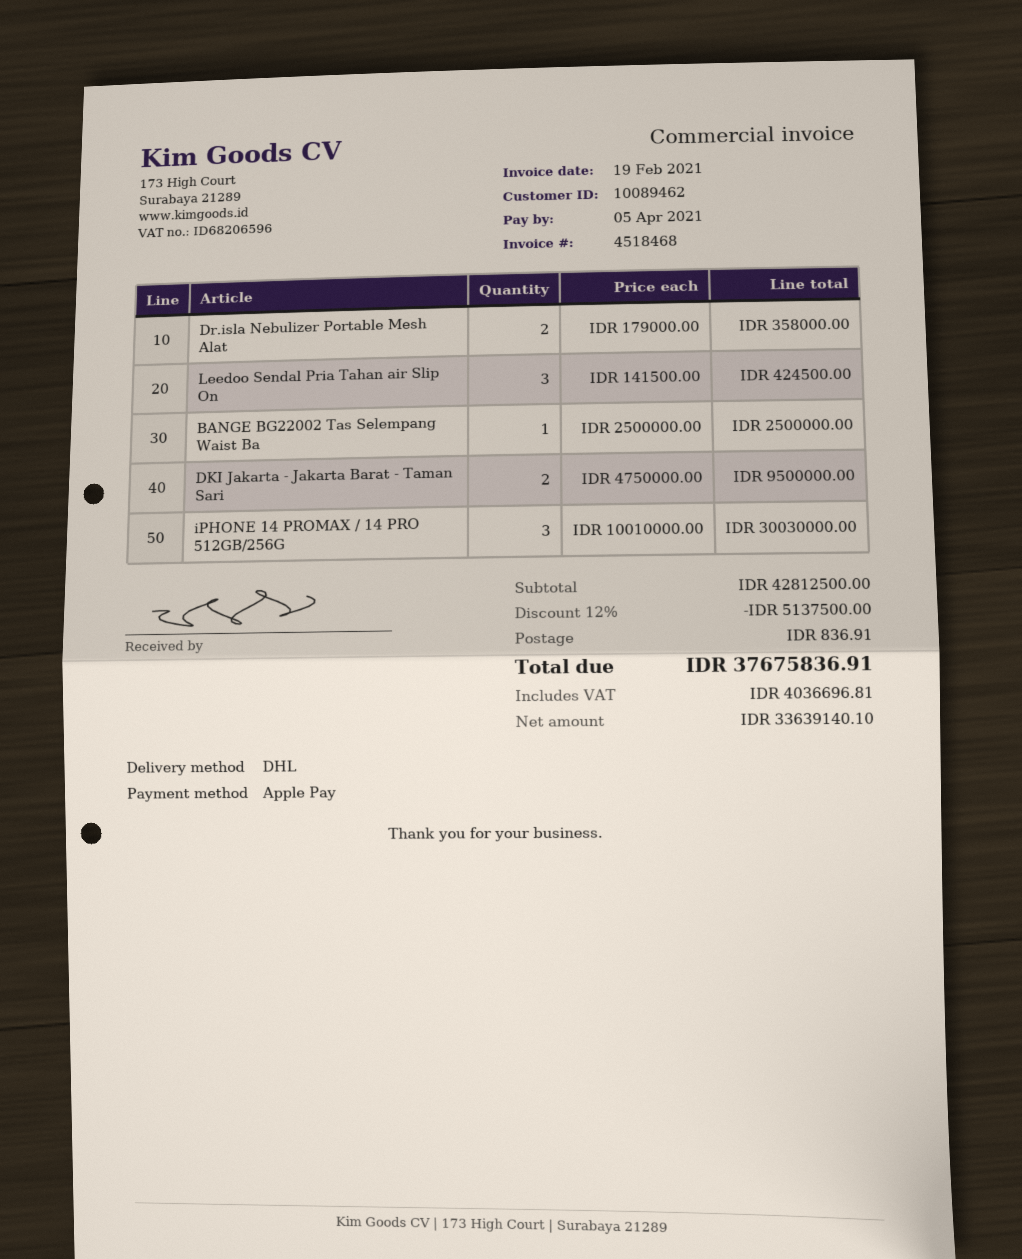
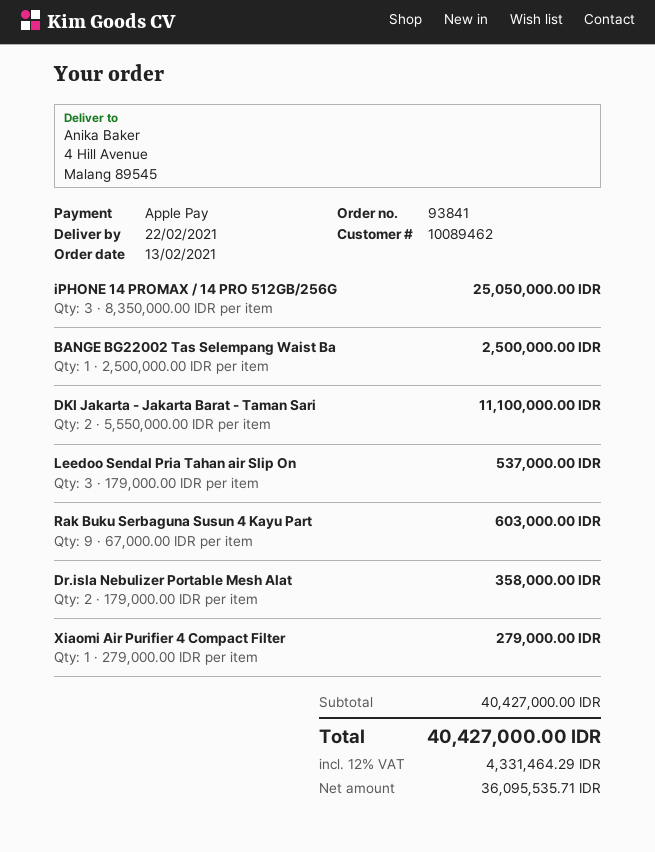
Leedoo Sendal Pria Tahan air Slip On: 3 x 141500.00 = 424500.00 -> 3 x 179000.00 = 537000.00
DKI Jakarta - Jakarta Barat - Taman Sari: 2 x 4750000.00 = 9500000.00 -> 2 x 5550000.00 = 11100000.00
iPHONE 14 PROMAX / 14 PRO 512GB/256G: 3 x 10010000.00 = 30030000.00 -> 3 x 8350000.00 = 25050000.00
Rak Buku Serbaguna Susun 4 Kayu Part: none -> 9 x 67000.00 = 603000.00
Xiaomi Air Purifier 4 Compact Filter: none -> 1 x 279000.00 = 279000.00
subtotal: 42812500.00 -> 40427000.00
discount: 12% = 5137500.00 -> none
shipping: 836.91 -> none
net: 33639140.10 -> 36095535.71
tax: 4036696.81 -> 4331464.29
total: 37675836.91 -> 40427000.00

